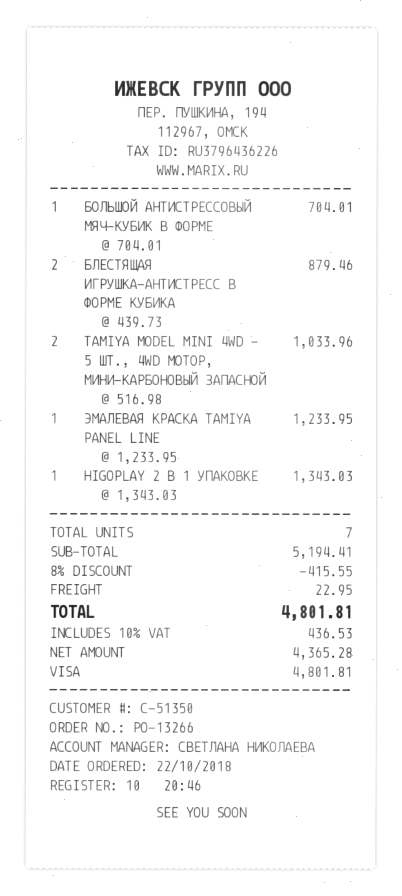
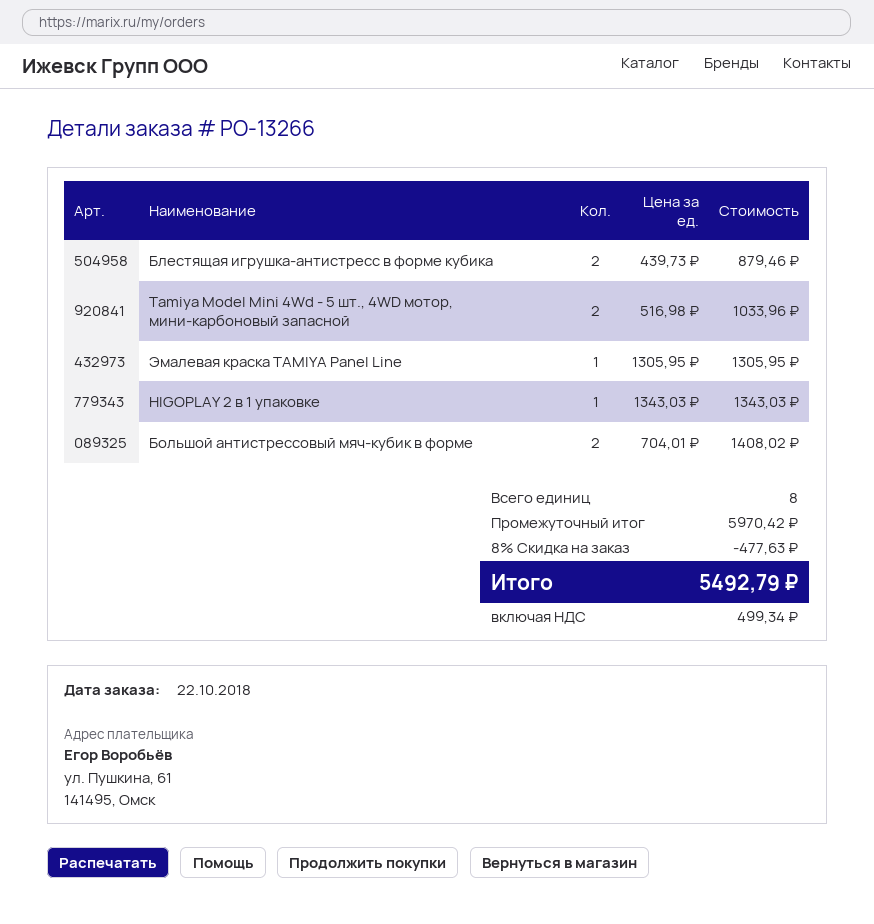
БОЛЬШОЙ АНТИСТРЕССОВЫЙ МЯЧ-КУБИК В ФОРМЕ: 1 x 704.01 = 704.01 -> 2 x 704.01 = 1408.02
ЭМАЛЕВАЯ КРАСКА TAMIYA PANEL LINE: 1 x 1233.95 = 1233.95 -> 1 x 1305.95 = 1305.95
total quantity: 7 -> 8
subtotal: 5194.41 -> 5970.42
discount: 8% = 415.55 -> 8% = 477.63
shipping: 22.95 -> none
tax: 436.53 -> 499.34
total: 4801.81 -> 5492.79

